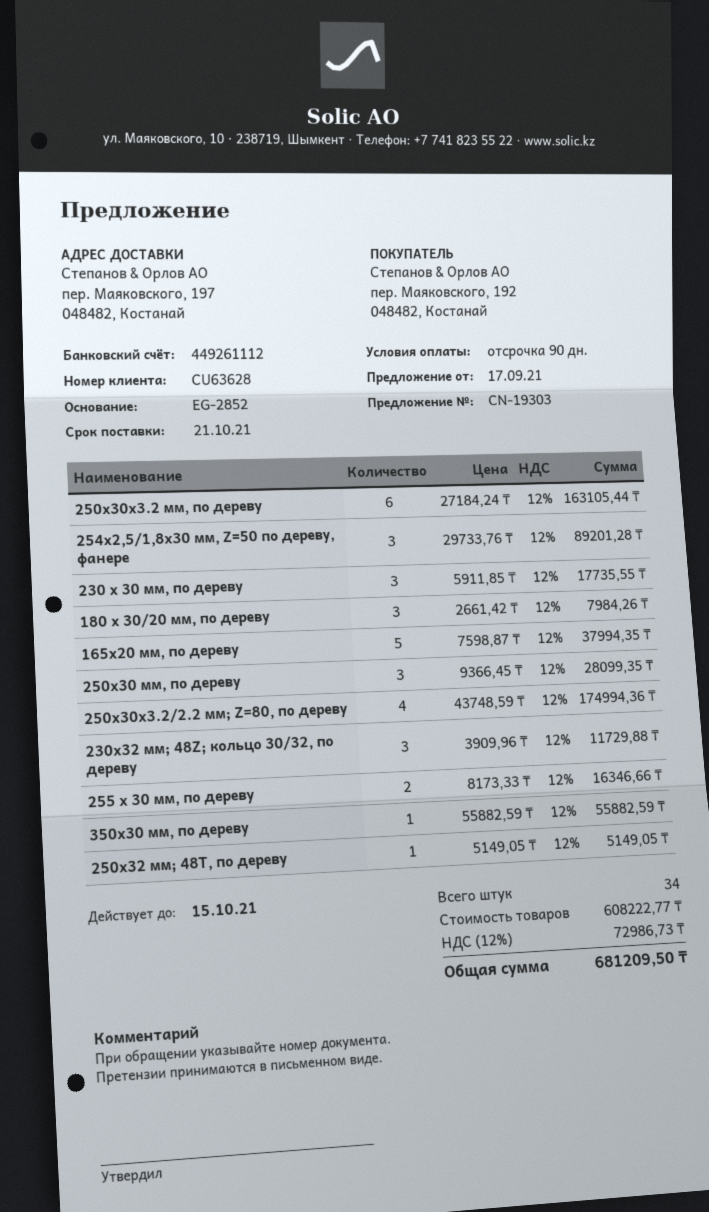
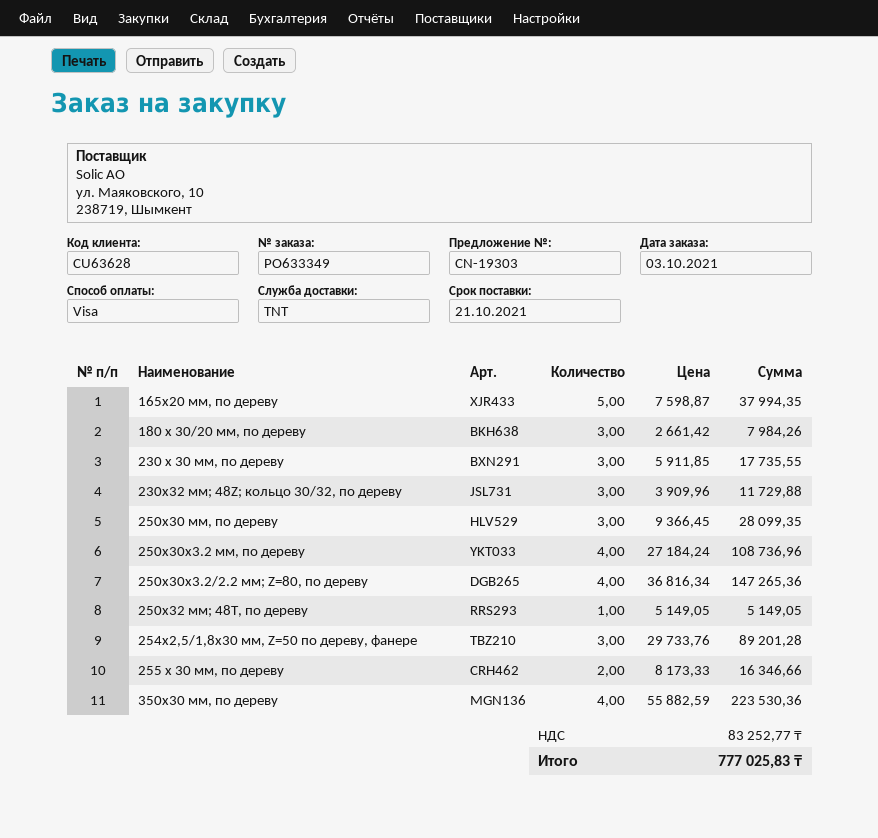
250х30х3.2 мм, по дереву: 6 x 27184.24 = 163105.44 -> 4 x 27184.24 = 108736.96
250х30х3.2/2.2 мм; Z=80, по дереву: 4 x 43748.59 = 174994.36 -> 4 x 36816.34 = 147265.36
350х30 мм, по дереву: 1 x 55882.59 = 55882.59 -> 4 x 55882.59 = 223530.36
tax: 72986.73 -> 83252.77
total: 681209.50 -> 777025.83

